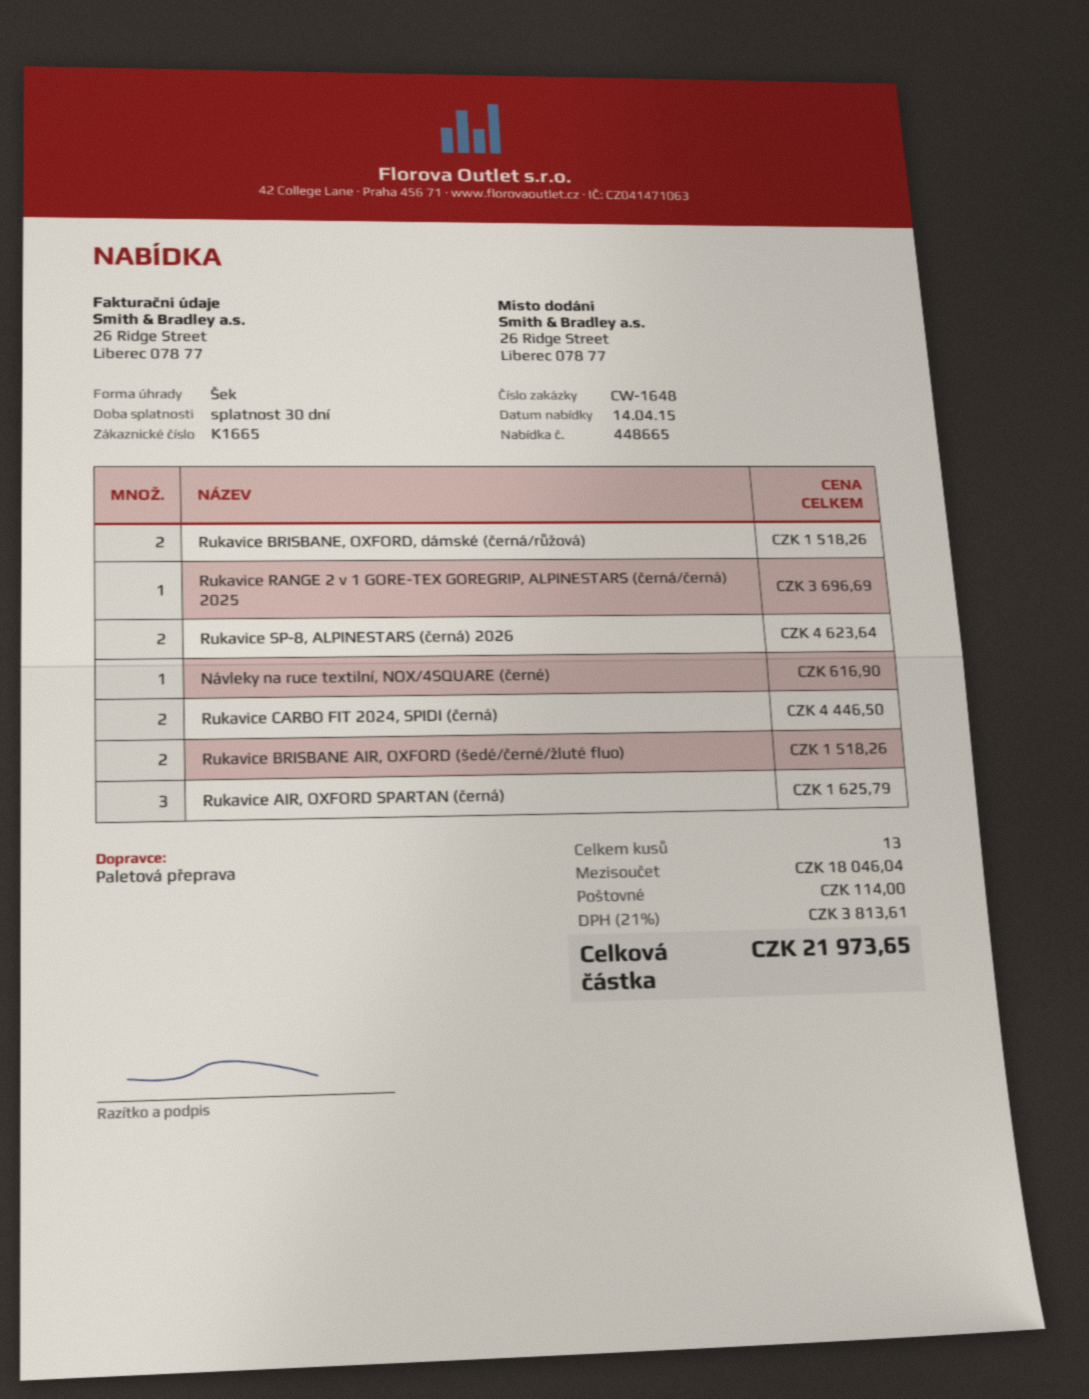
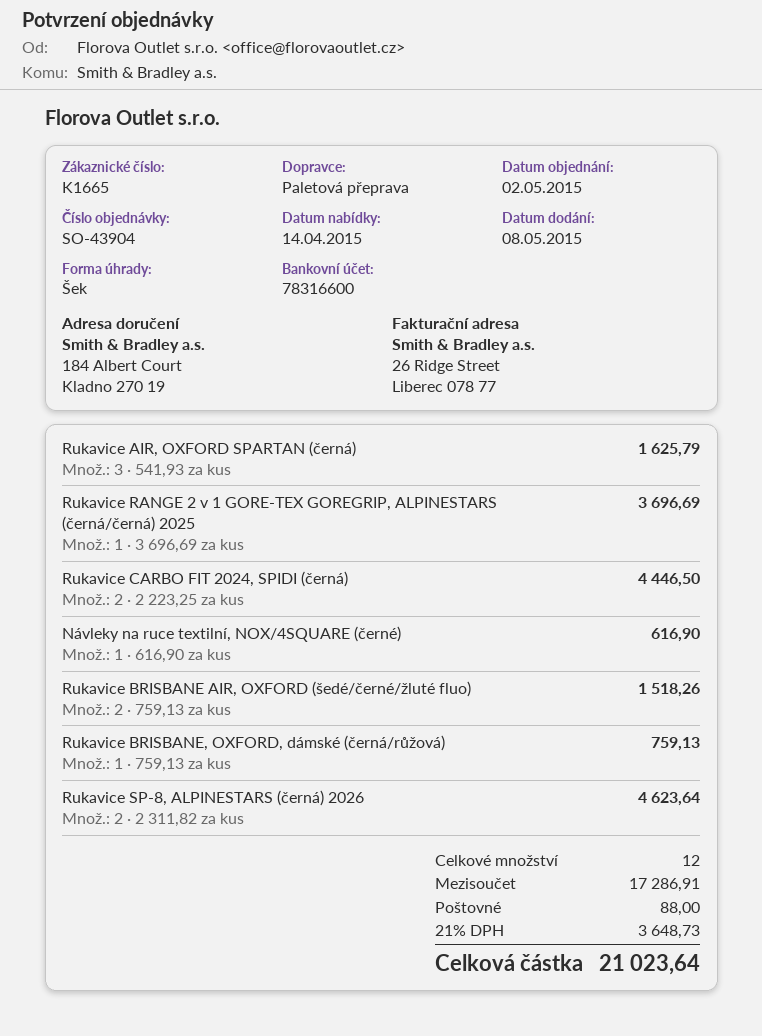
ship to: 26 Ridge Street, Liberec 078 77 -> 184 Albert Court, Kladno 270 19
Rukavice BRISBANE, OXFORD, dámské (černá/růžová): 2 for 1518.26 -> 1 for 759.13
total quantity: 13 -> 12
subtotal: 18046.04 -> 17286.91
shipping: 114.00 -> 88.00
tax: 21% = 3813.61 -> 21% = 3648.73
total: 21973.65 -> 21023.64

